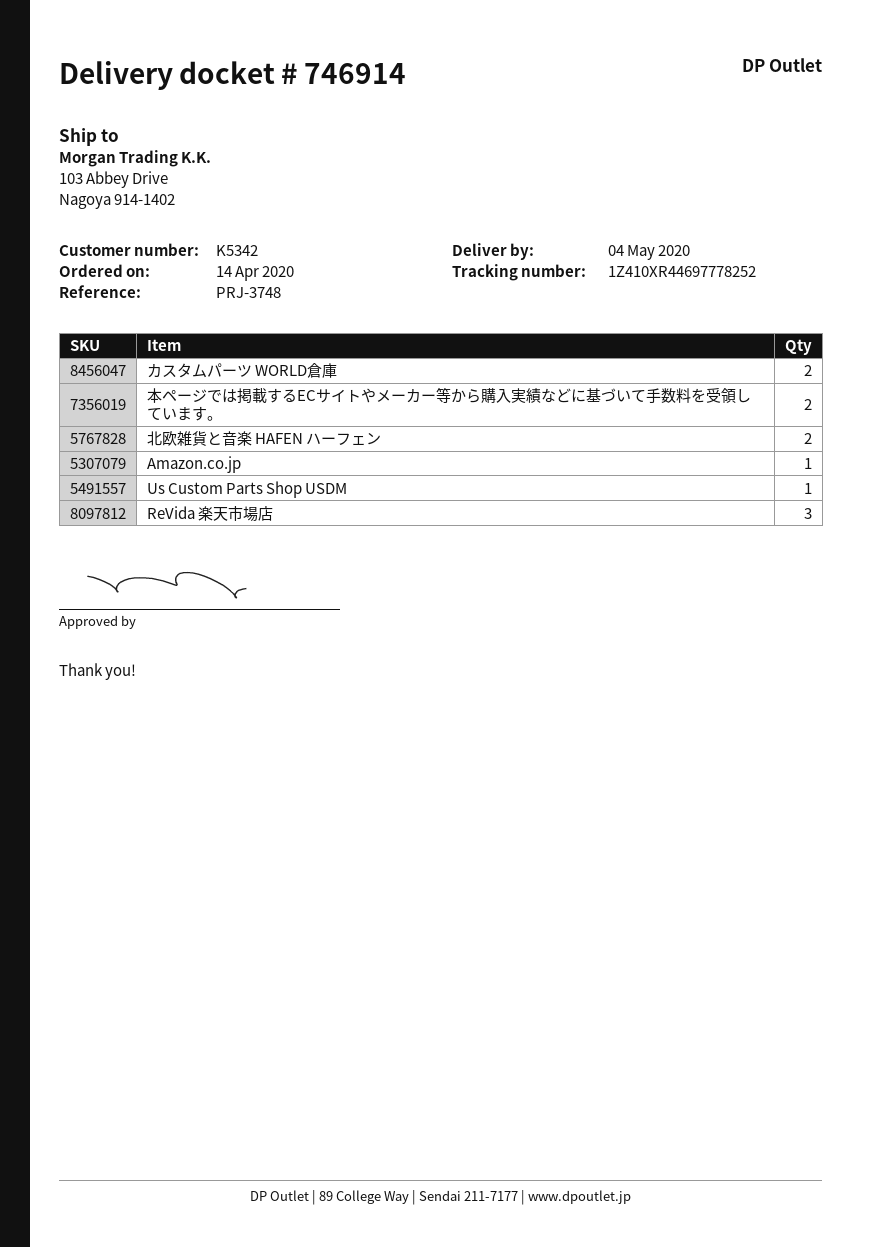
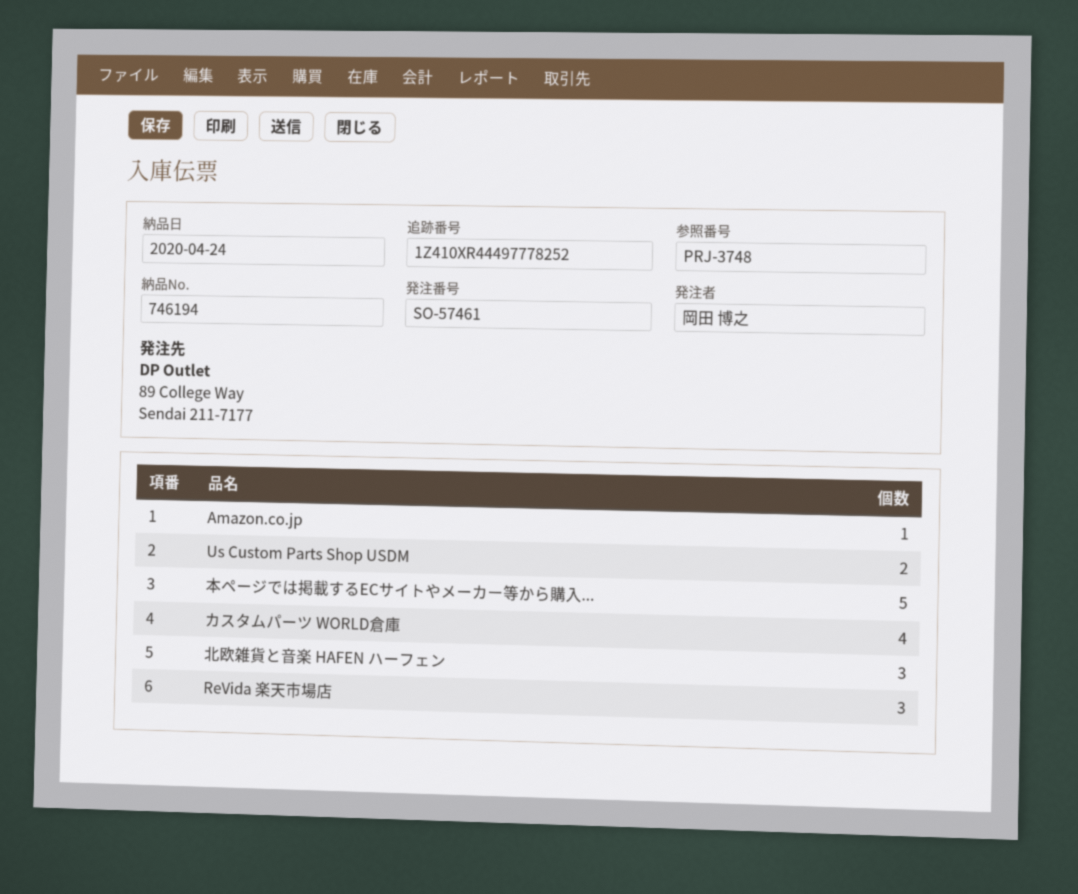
delivery note number: 746914 -> 746194
delivery date: 2020-05-04 -> 2020-04-24
tracking number: 1Z410XR44697778252 -> 1Z410XR44497778252
カスタムパーツ WORLD倉庫: 2 -> 4
本ページでは掲載するECサイトやメーカー等から購入実績などに基づいて手数料を受領しています。: 2 -> 5
北欧雑貨と音楽 HAFEN ハーフェン: 2 -> 3
Us Custom Parts Shop USDM: 1 -> 2

